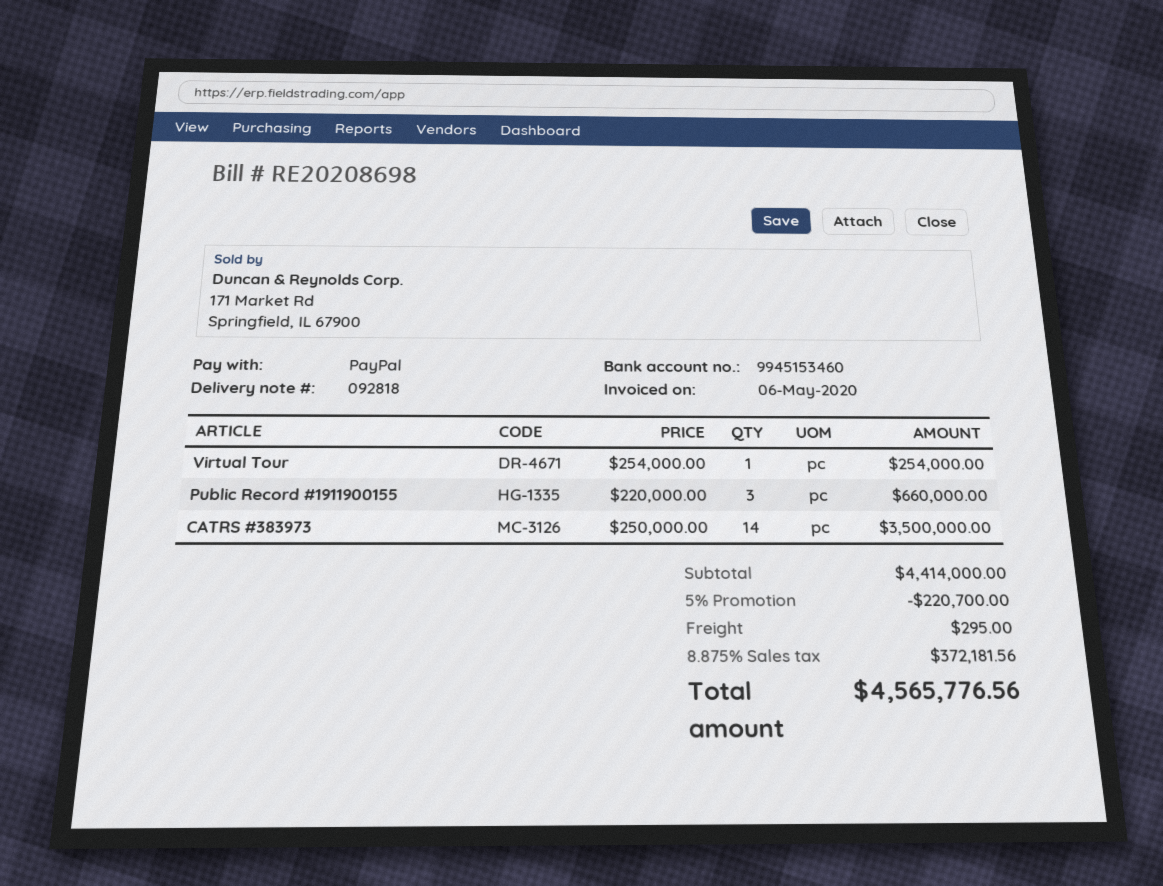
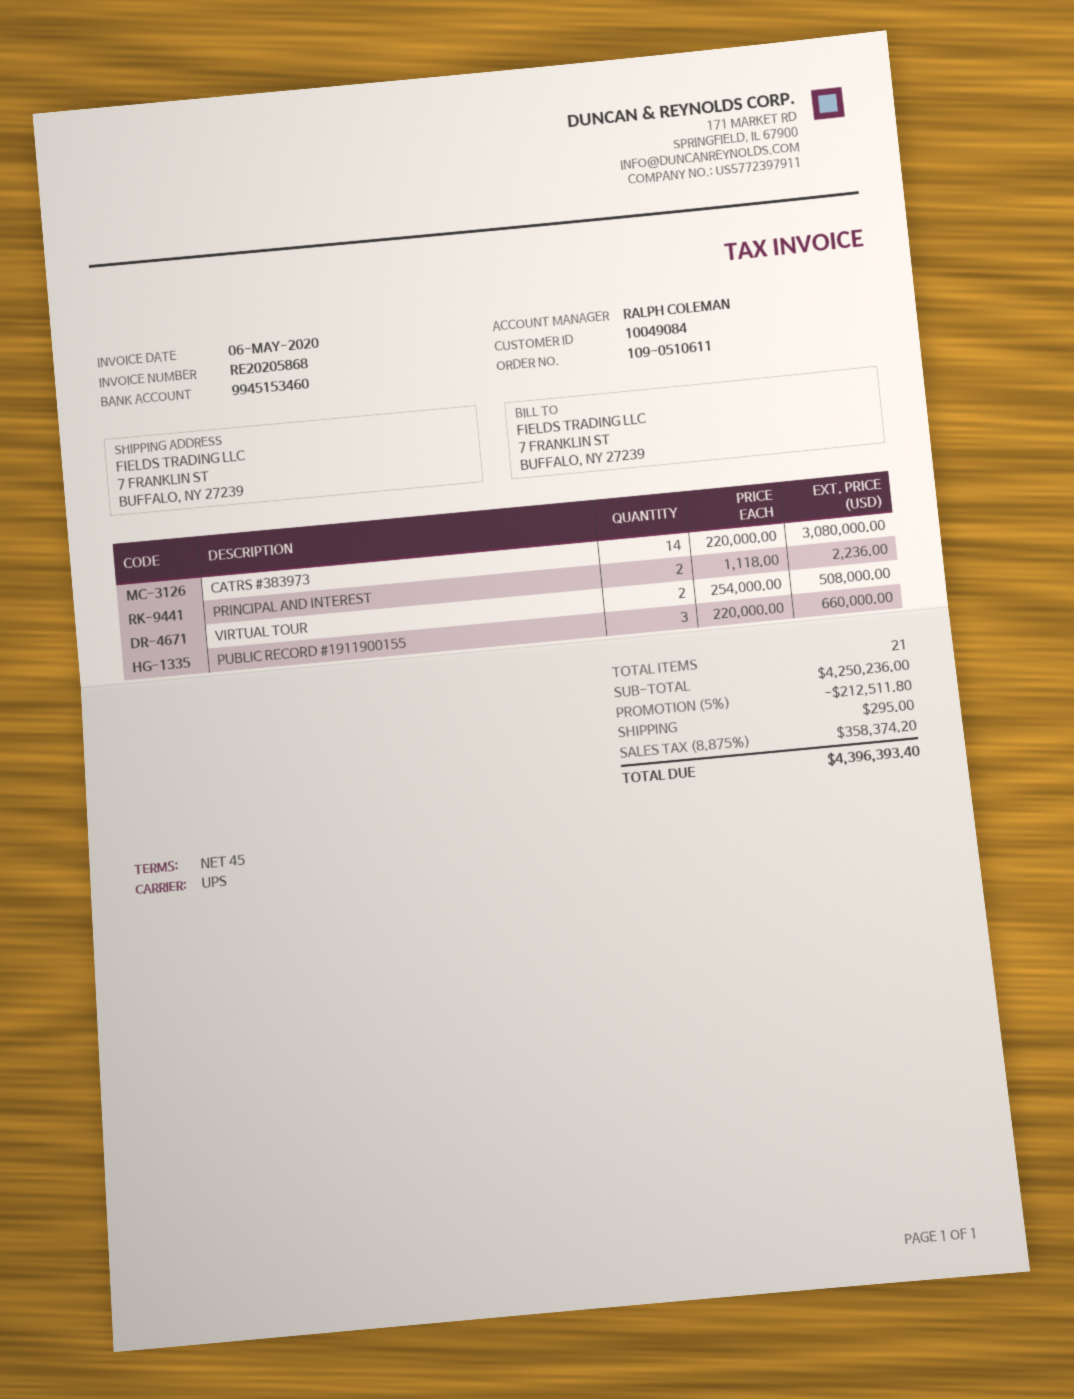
invoice number: RE20208698 -> RE20205868
Virtual Tour: 1 x 254000.00 = 254000.00 -> 2 x 254000.00 = 508000.00
CATRS #383973: 14 x 250000.00 = 3500000.00 -> 14 x 220000.00 = 3080000.00
PRINCIPAL AND INTEREST: none -> 2 x 1118.00 = 2236.00
subtotal: 4414000.00 -> 4250236.00
discount: 5% = 220700.00 -> 5% = 212511.80
tax: 8.875% = 372181.56 -> 8.875% = 358374.20
total: 4565776.56 -> 4396393.40

